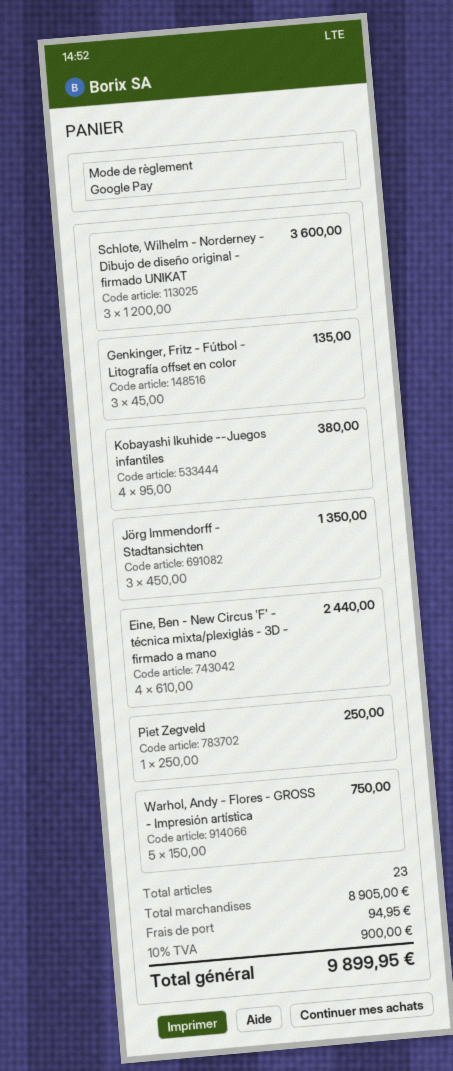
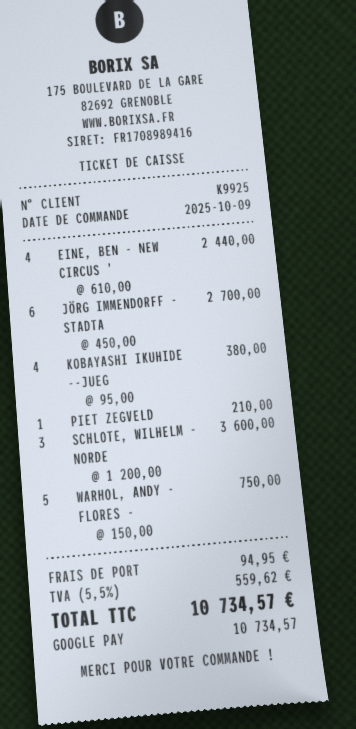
Genkinger, Fritz - Fútbol - Litografía offset en color: 3 x 45.00 = 135.00 -> none
Jörg Immendorff - Stadtansichten: 3 x 450.00 = 1350.00 -> 6 x 450.00 = 2700.00
Piet Zegveld: 1 x 250.00 = 250.00 -> 1 x 210.00 = 210.00
tax: 10% = 900.00 -> 5.5% = 559.62
total: 9899.95 -> 10734.57

